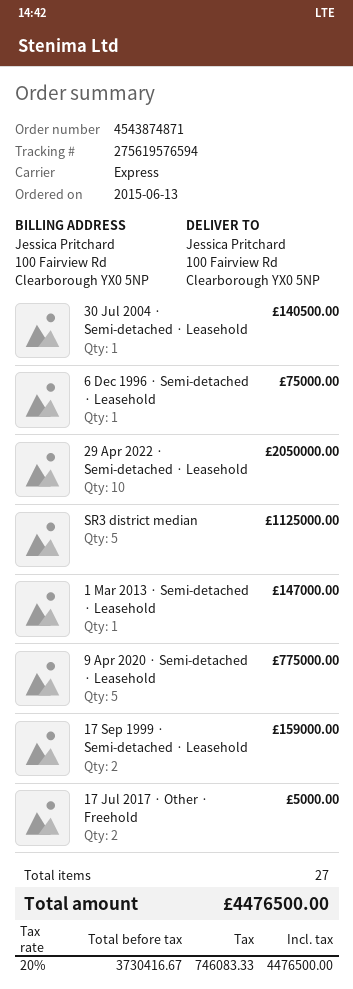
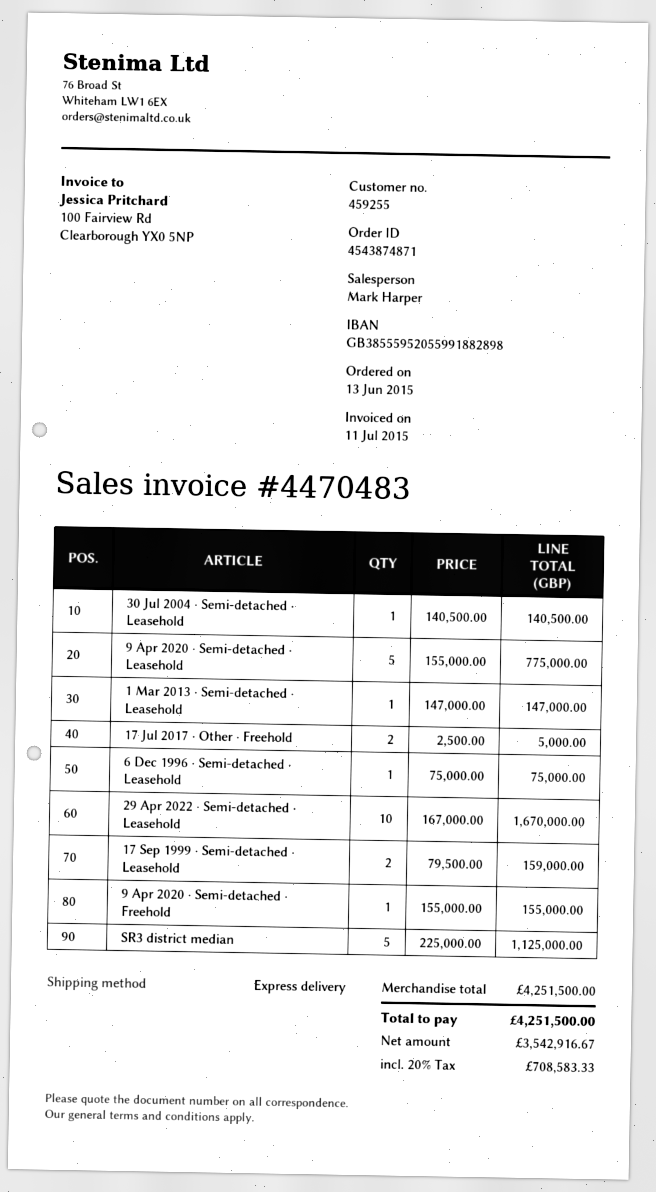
29 Apr 2022 · Semi-detached · Leasehold: 10 for 2050000.00 -> 10 for 1670000.00
9 Apr 2020 · Semi-detached · Freehold: none -> 1 for 155000.00
net: 3730416.67 -> 3542916.67
tax: 20% = 746083.33 -> 20% = 708583.33
total: 4476500.00 -> 4251500.00

